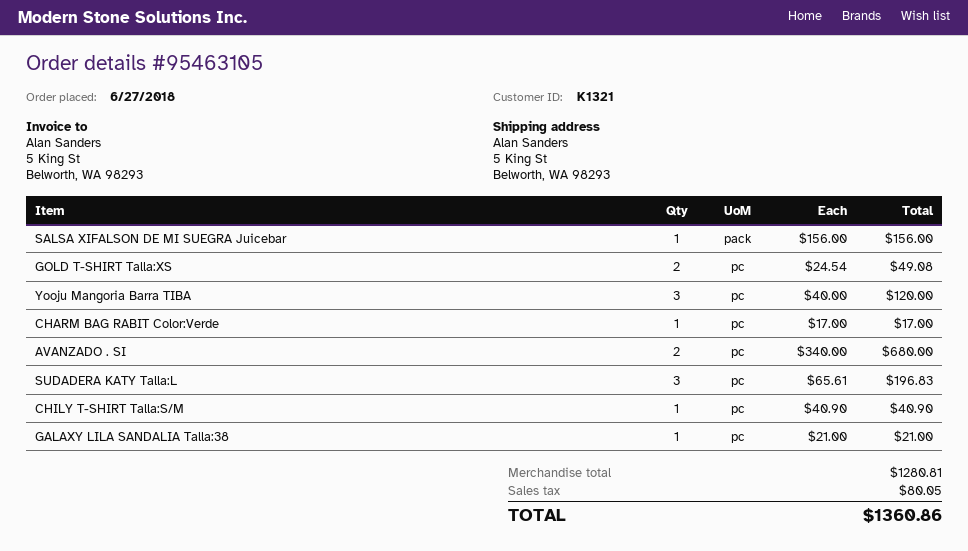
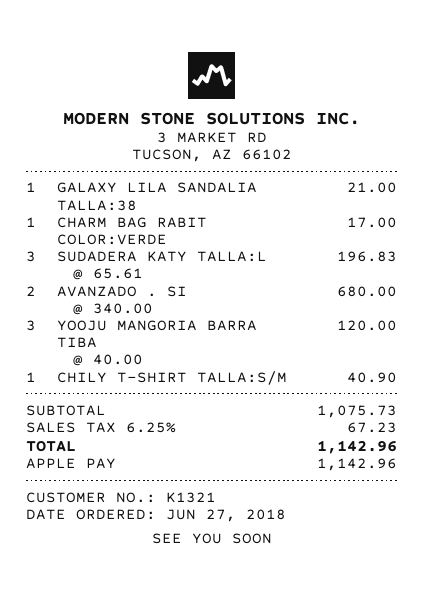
SALSA XIFALSON DE MI SUEGRA Juicebar: 1 x 156.00 = 156.00 -> none
GOLD T-SHIRT Talla:XS: 2 x 24.54 = 49.08 -> none
subtotal: 1280.81 -> 1075.73
tax: 80.05 -> 67.23
total: 1360.86 -> 1142.96

